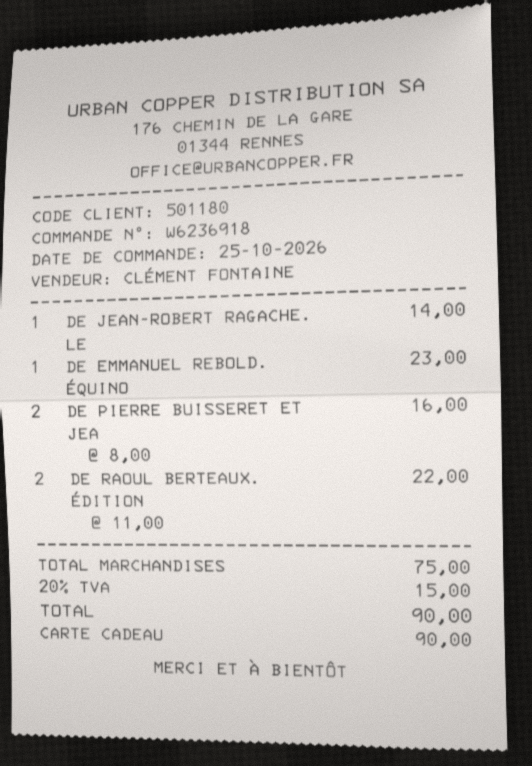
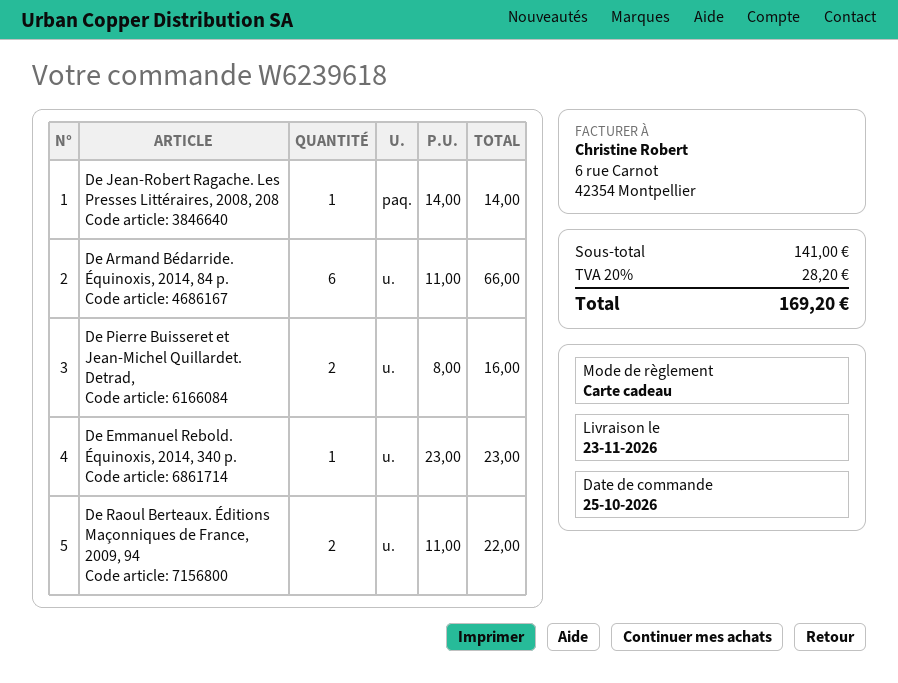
order number: W6236918 -> W6239618
De Armand Bédarride. Équinoxis, 2014, 84 p.: none -> 6 x 11.00 = 66.00
subtotal: 75.00 -> 141.00
tax: 20% = 15.00 -> 20% = 28.20
total: 90.00 -> 169.20

